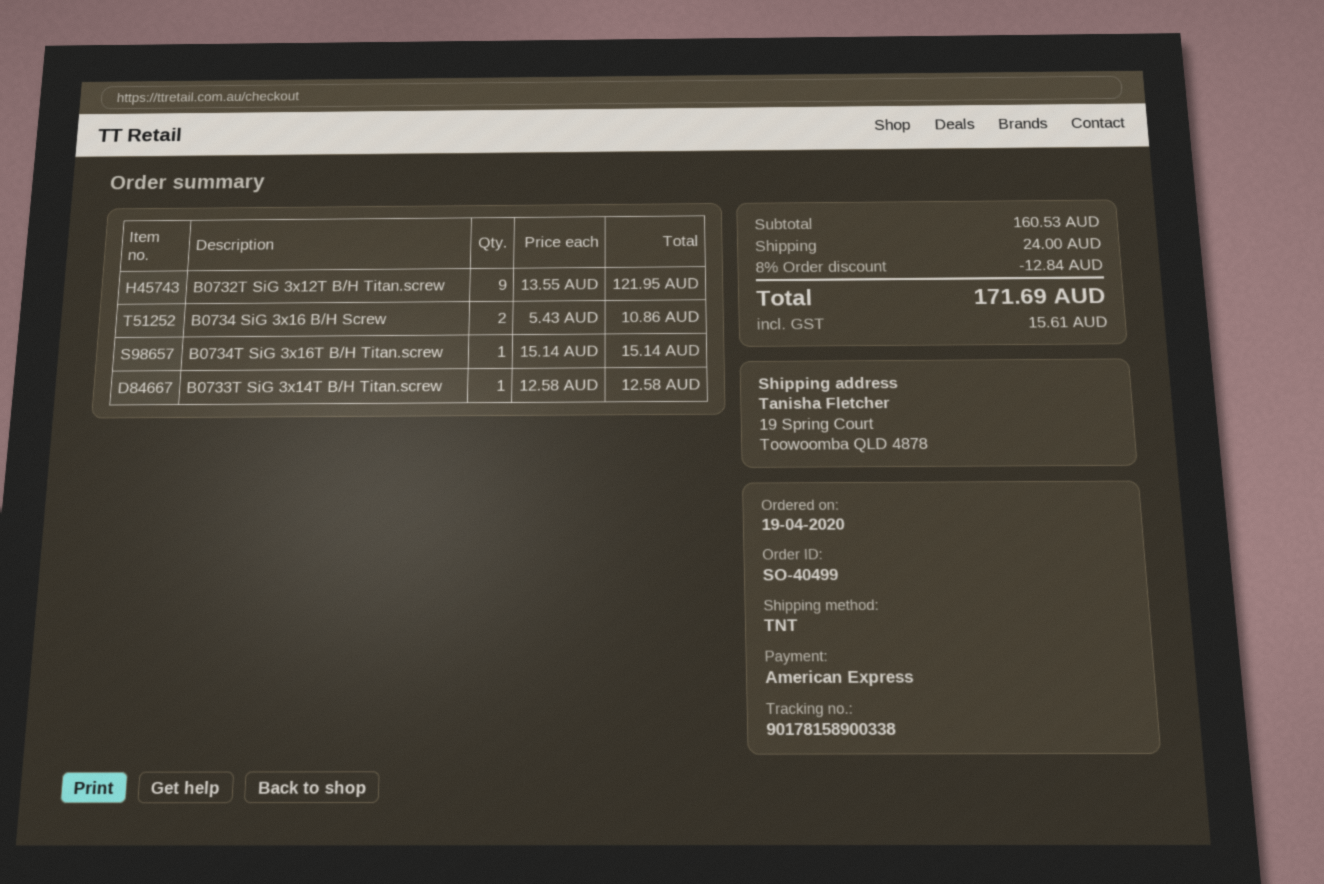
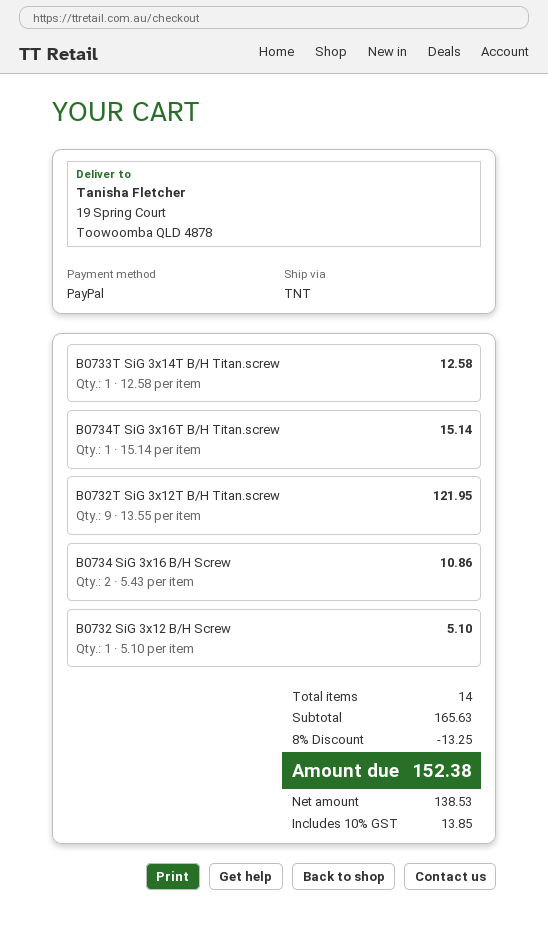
payment method: American Express -> PayPal
B0732 SiG 3x12 B/H Screw: none -> 1 x 5.10 = 5.10
subtotal: 160.53 -> 165.63
discount: 8% = 12.84 -> 8% = 13.25
shipping: 24.00 -> none
tax: 15.61 -> 13.85
total: 171.69 -> 152.38

